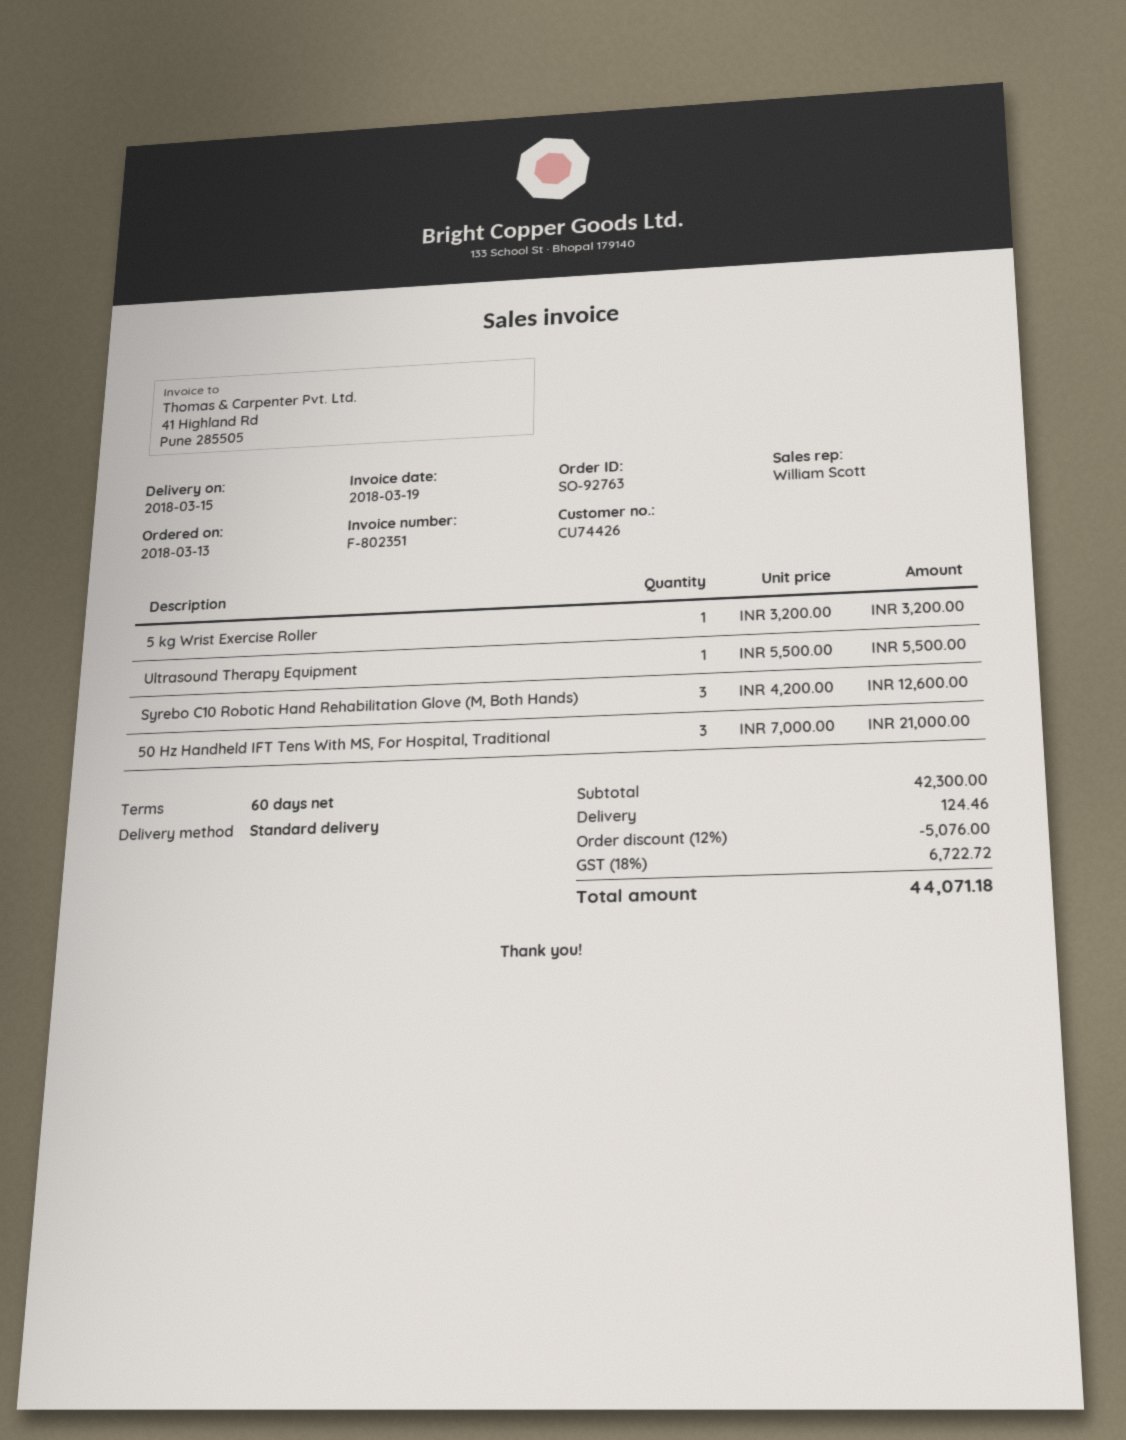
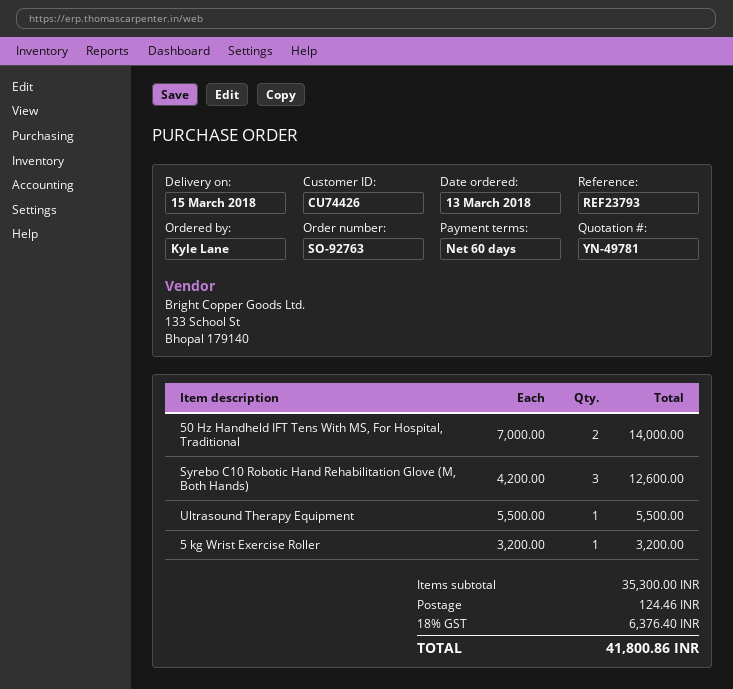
50 Hz Handheld IFT Tens With MS, For Hospital, Traditional: 3 x 7000.00 = 21000.00 -> 2 x 7000.00 = 14000.00
subtotal: 42300.00 -> 35300.00
discount: 12% = 5076.00 -> none
tax: 18% = 6722.72 -> 18% = 6376.40
total: 44071.18 -> 41800.86

